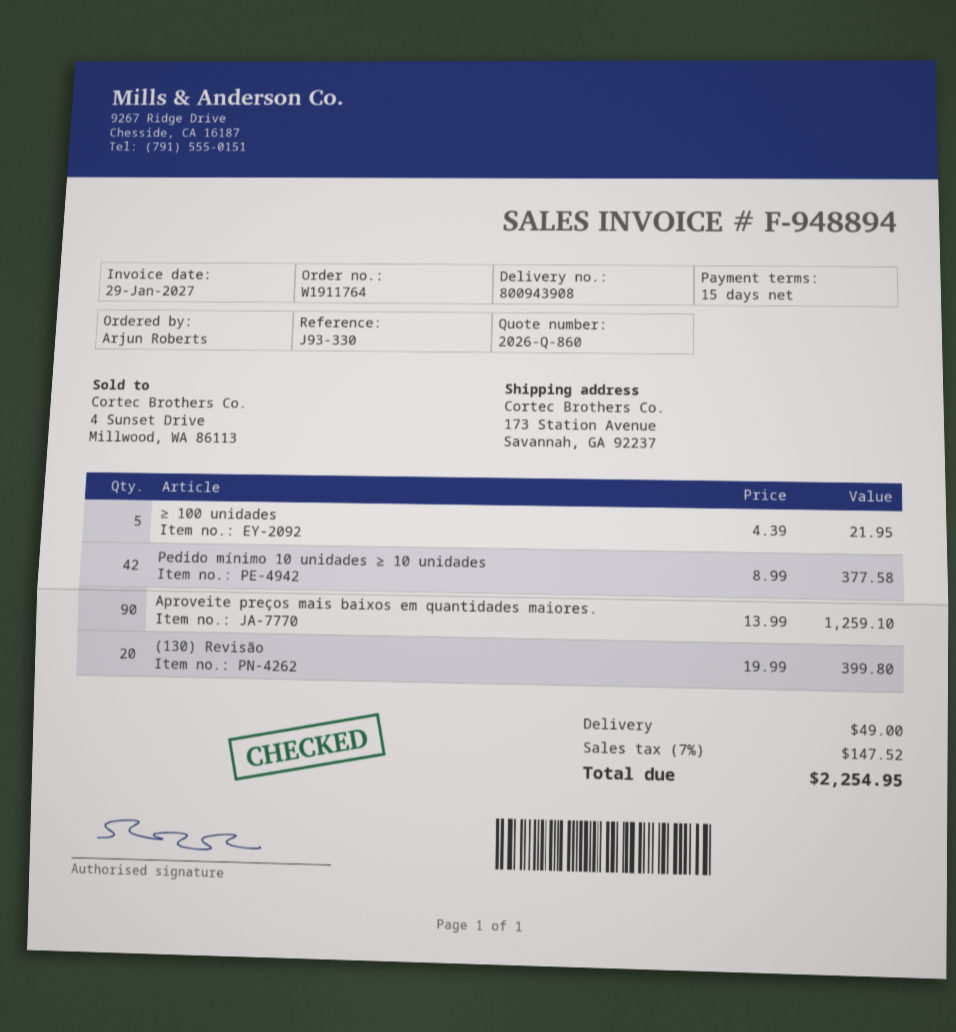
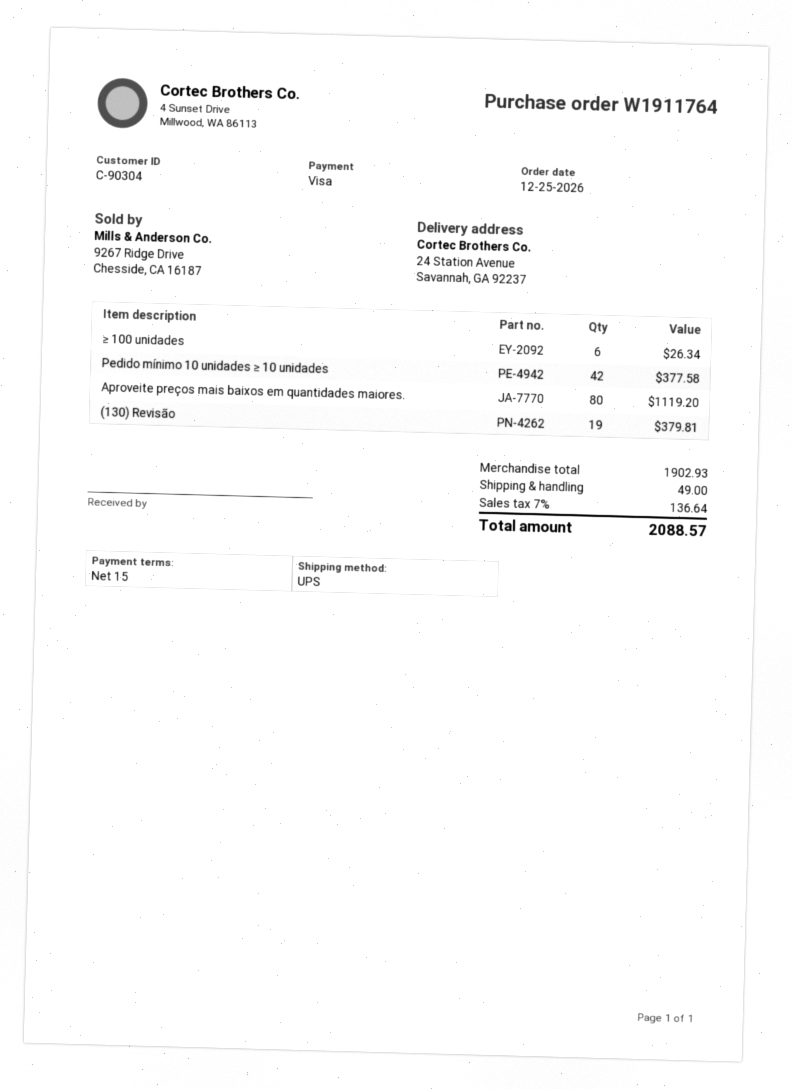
ship to: 173 Station Avenue, Savannah, GA 92237 -> 24 Station Avenue, Savannah, GA 92237
≥ 100 unidades: 5 for 21.95 -> 6 for 26.34
Aproveite preços mais baixos em quantidades maiores.: 90 for 1259.10 -> 80 for 1119.20
(130) Revisão: 20 for 399.80 -> 19 for 379.81
tax: 7% = 147.52 -> 7% = 136.64
total: 2254.95 -> 2088.57

